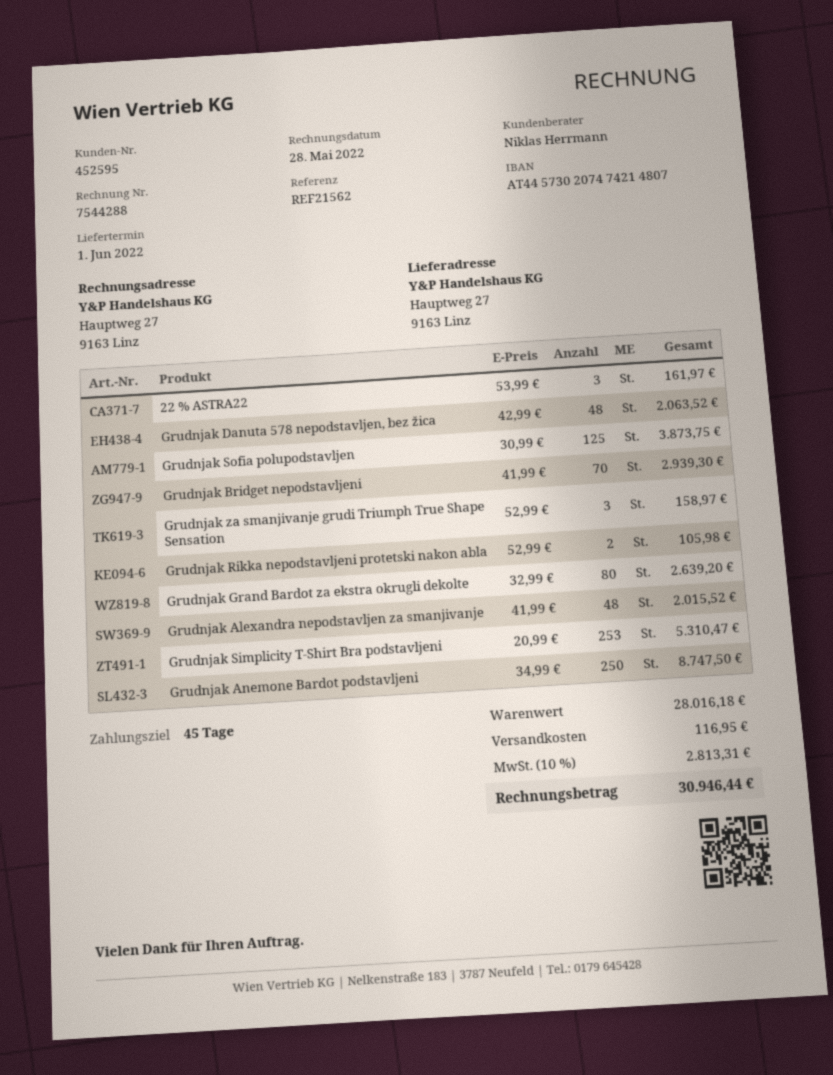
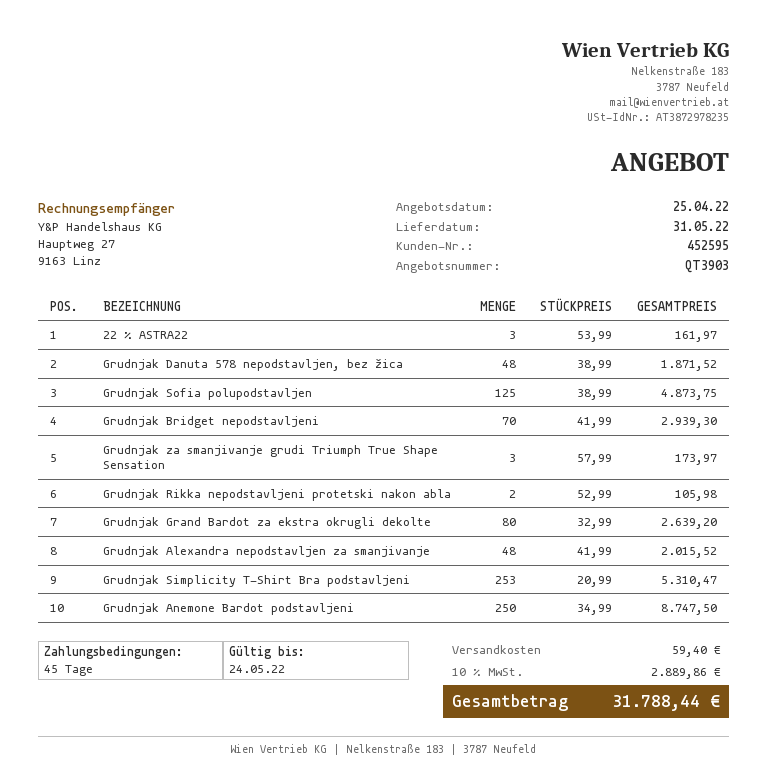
delivery date: 2022-06-01 -> 2022-05-31
Grudnjak Danuta 578 nepodstavljen, bez žica: 48 x 42.99 = 2063.52 -> 48 x 38.99 = 1871.52
Grudnjak Sofia polupodstavljen: 125 x 30.99 = 3873.75 -> 125 x 38.99 = 4873.75
Grudnjak za smanjivanje grudi Triumph True Shape Sensation: 3 x 52.99 = 158.97 -> 3 x 57.99 = 173.97
shipping: 116.95 -> 59.40
tax: 10% = 2813.31 -> 10% = 2889.86
total: 30946.44 -> 31788.44

